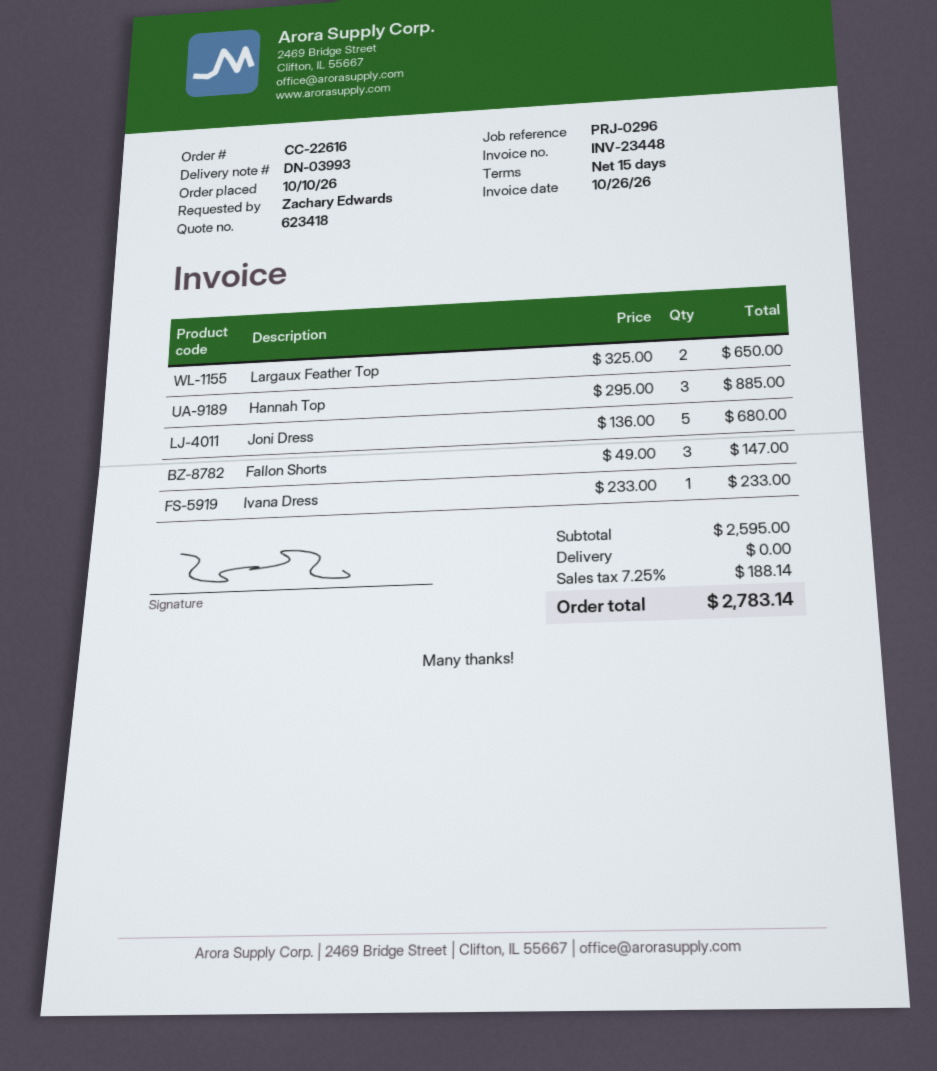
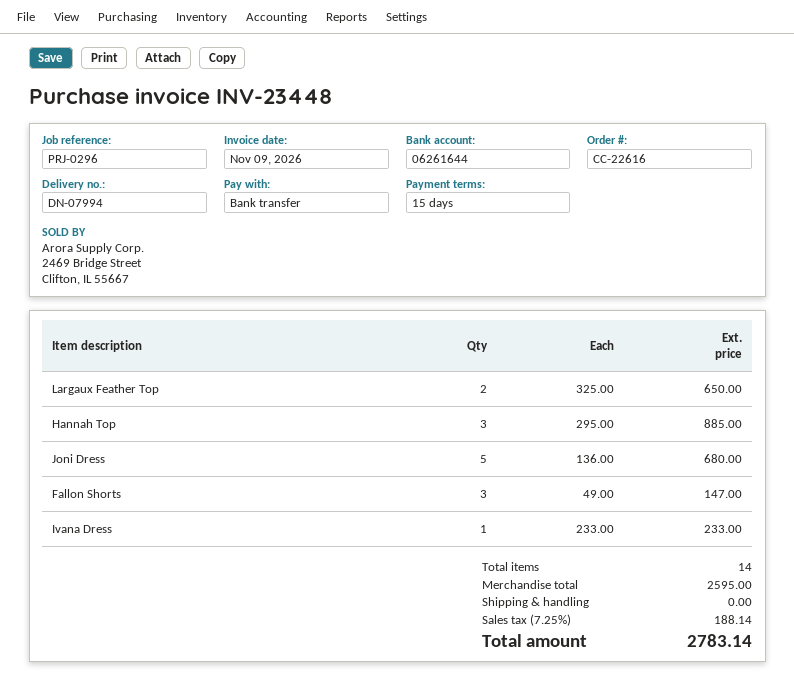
delivery note number: DN-03993 -> DN-07994
invoice date: 2026-10-26 -> 2026-11-09

